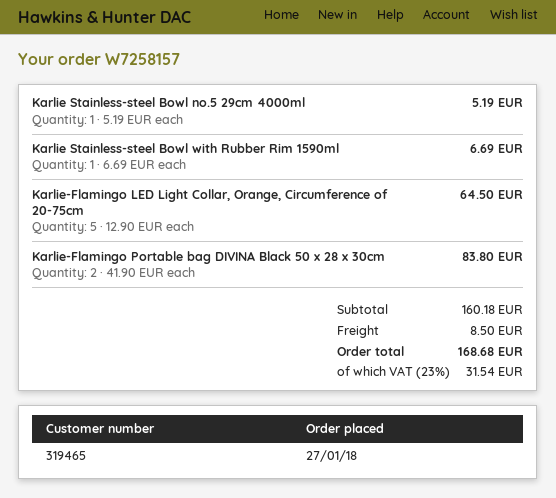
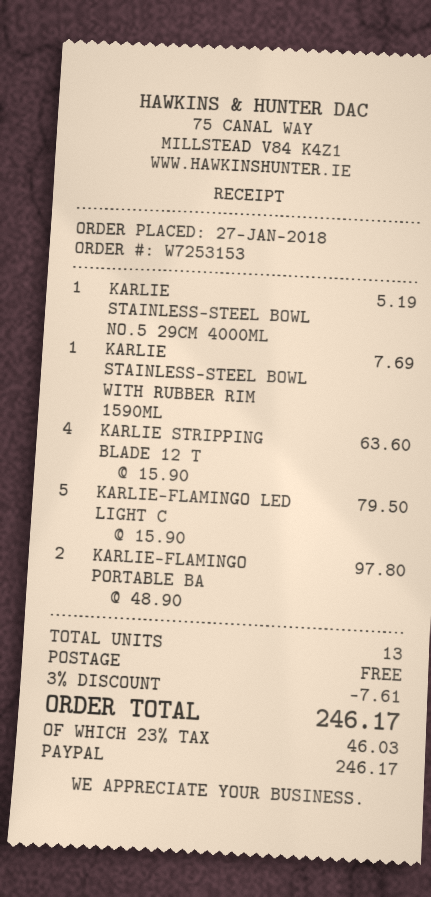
order number: W7258157 -> W7253153
Karlie Stainless-steel Bowl with Rubber Rim 1590ml: 1 x 6.69 = 6.69 -> 1 x 7.69 = 7.69
Karlie-Flamingo LED Light Collar, Orange, Circumference of 20-75cm: 5 x 12.90 = 64.50 -> 5 x 15.90 = 79.50
Karlie-Flamingo Portable bag DIVINA Black 50 x 28 x 30cm: 2 x 41.90 = 83.80 -> 2 x 48.90 = 97.80
KARLIE STRIPPING BLADE 12 T: none -> 4 x 15.90 = 63.60
discount: none -> 3% = 7.61
shipping: 8.50 -> 0.00
tax: 23% = 31.54 -> 23% = 46.03
total: 168.68 -> 246.17

